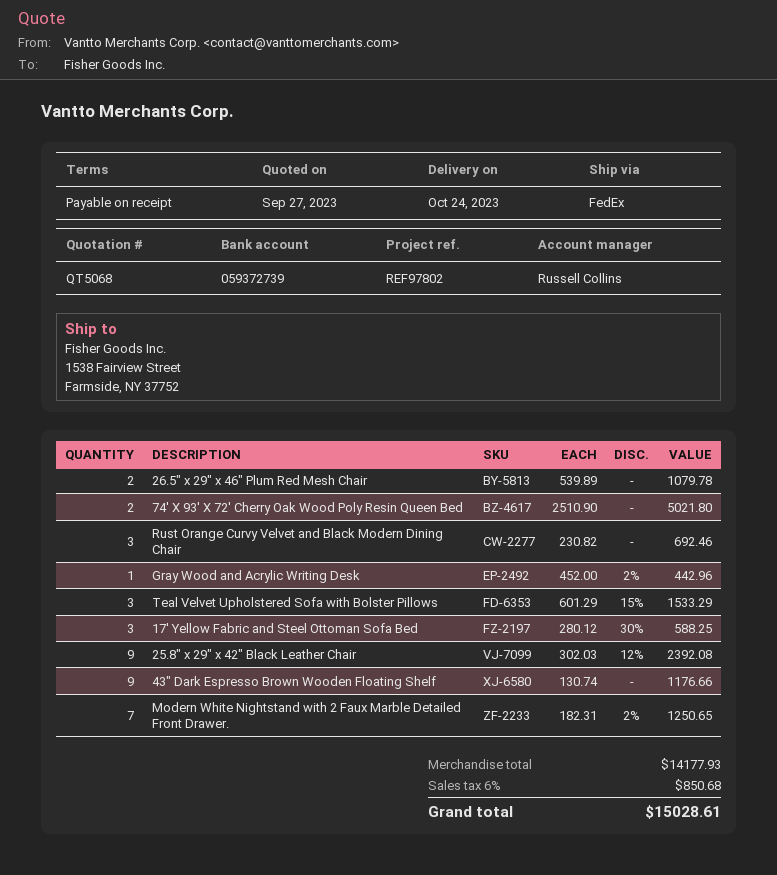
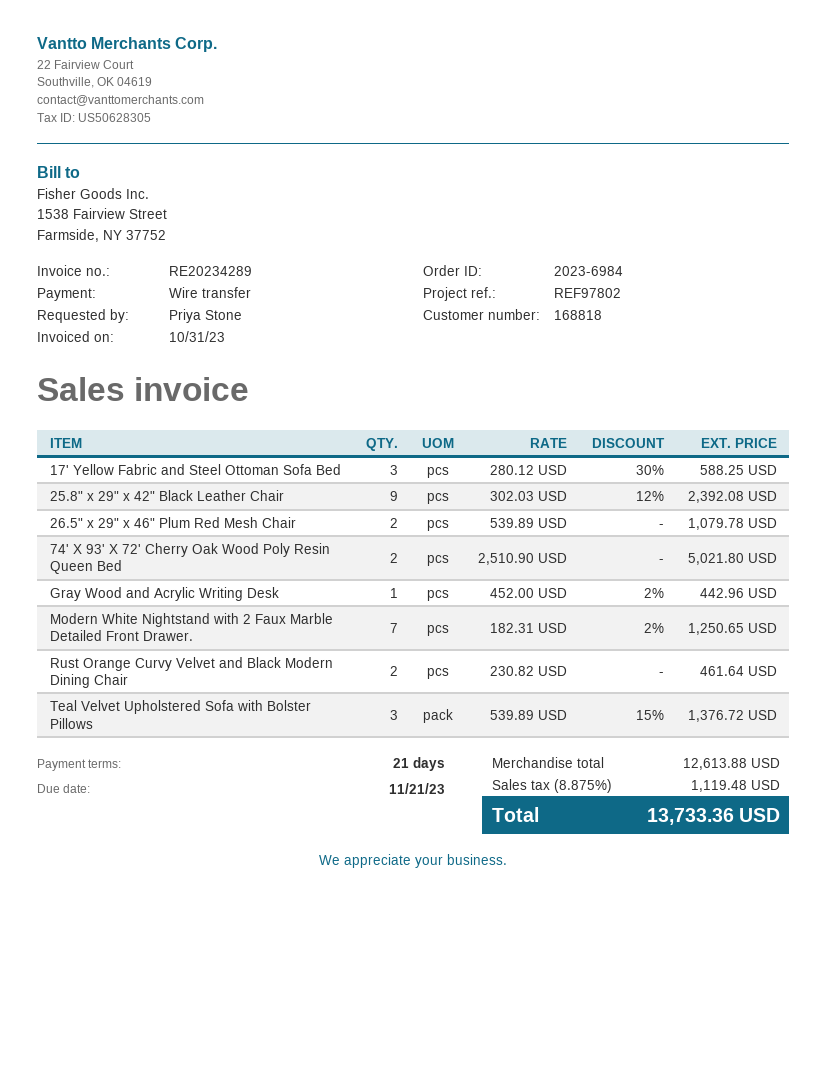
payment terms: on receipt -> 21 days
Rust Orange Curvy Velvet and Black Modern Dining Chair: 3 x 230.82 = 692.46 -> 2 x 230.82 = 461.64
Teal Velvet Upholstered Sofa with Bolster Pillows: 3 x 601.29 - 15% = 1533.29 -> 3 x 539.89 - 15% = 1376.72
43" Dark Espresso Brown Wooden Floating Shelf: 9 x 130.74 = 1176.66 -> none
subtotal: 14177.93 -> 12613.88
tax: 6% = 850.68 -> 8.875% = 1119.48
total: 15028.61 -> 13733.36

